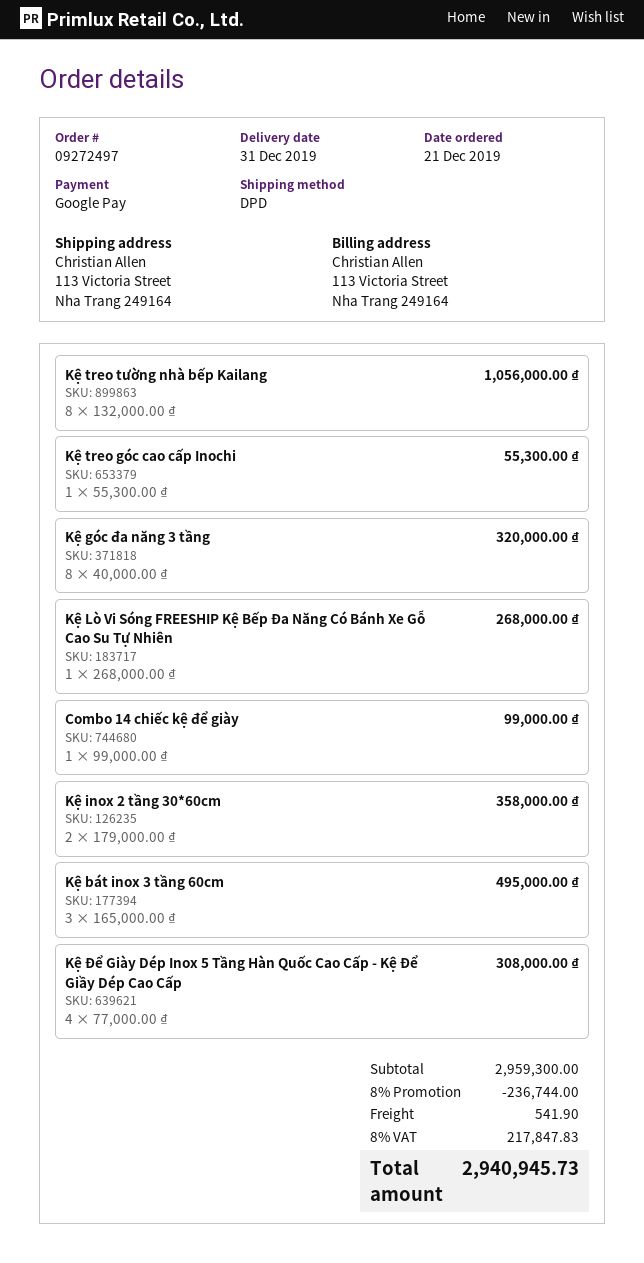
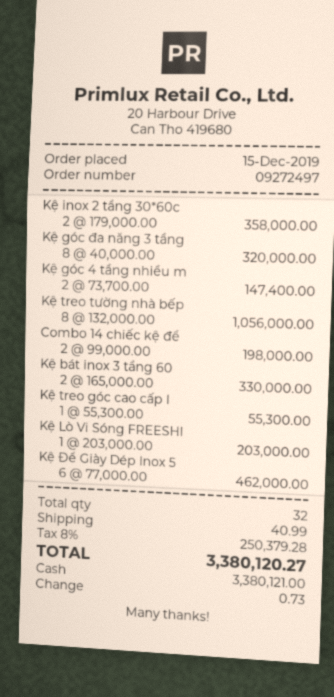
order date: 2019-12-21 -> 2019-12-15
payment method: Google Pay -> cash
Kệ Lò Vi Sóng FREESHIP Kệ Bếp Đa Năng Có Bánh Xe Gỗ Cao Su Tự Nhiên: 1 x 268000.00 = 268000.00 -> 1 x 203000.00 = 203000.00
Combo 14 chiếc kệ để giày: 1 x 99000.00 = 99000.00 -> 2 x 99000.00 = 198000.00
Kệ bát inox 3 tầng 60cm: 3 x 165000.00 = 495000.00 -> 2 x 165000.00 = 330000.00
Kệ Để Giày Dép Inox 5 Tầng Hàn Quốc Cao Cấp - Kệ Để Giầy Dép Cao Cấp: 4 x 77000.00 = 308000.00 -> 6 x 77000.00 = 462000.00
Kệ góc 4 tầng nhiều m: none -> 2 x 73700.00 = 147400.00
discount: 8% = 236744.00 -> none
shipping: 541.90 -> 40.99
tax: 8% = 217847.83 -> 8% = 250379.28
total: 2940945.73 -> 3380120.27

